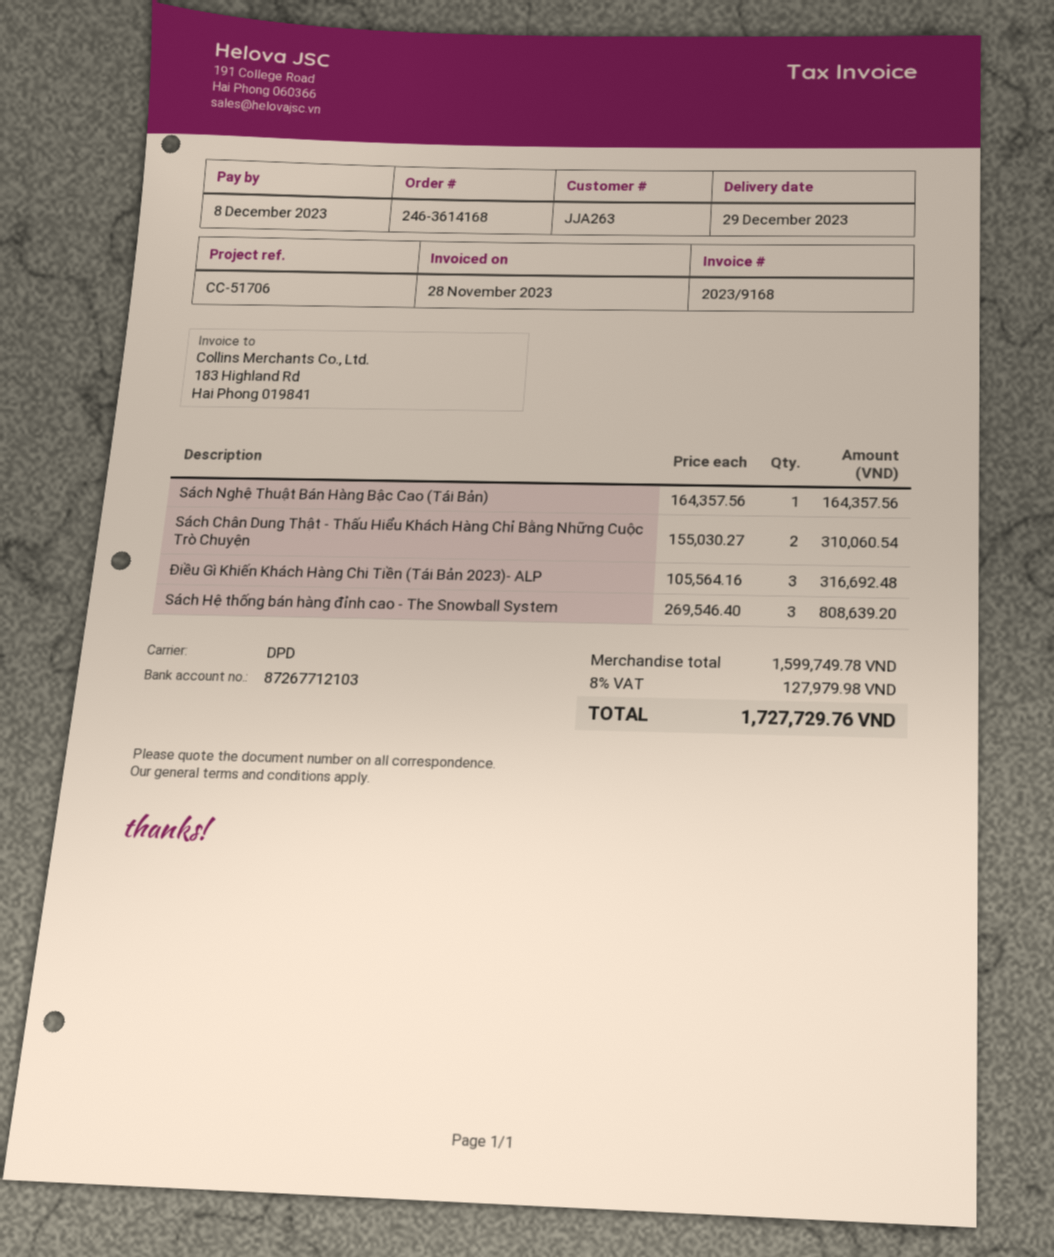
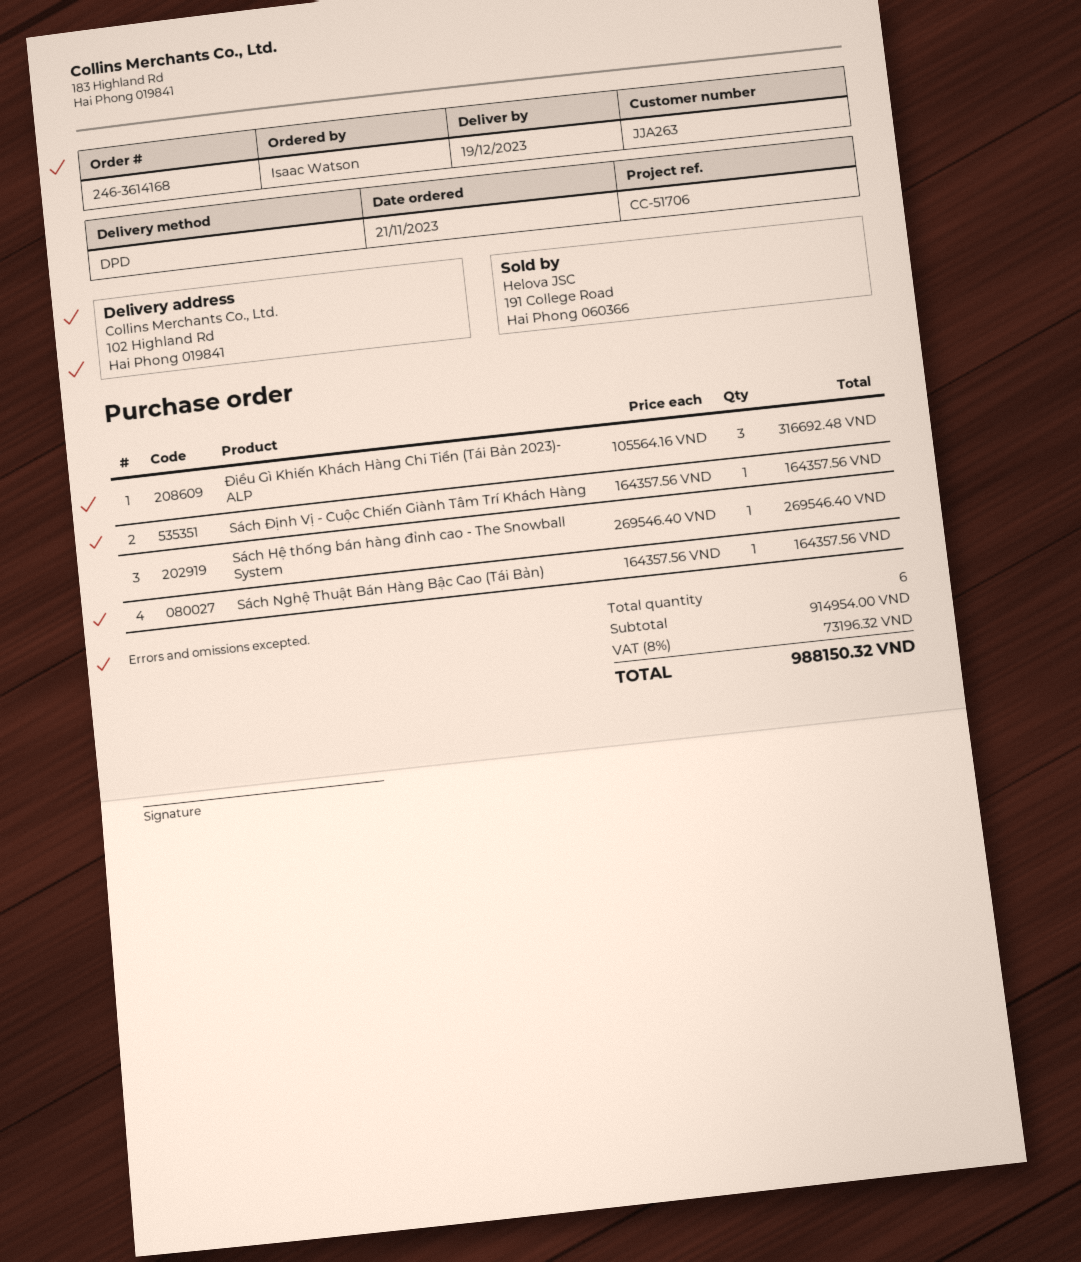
delivery date: 2023-12-29 -> 2023-12-19
Sách Chân Dung Thật - Thấu Hiểu Khách Hàng Chỉ Bằng Những Cuộc Trò Chuyện: 2 x 155030.27 = 310060.54 -> none
Sách Hệ thống bán hàng đỉnh cao - The Snowball System: 3 x 269546.40 = 808639.20 -> 1 x 269546.40 = 269546.40
Sách Định Vị - Cuộc Chiến Giành Tâm Trí Khách Hàng: none -> 1 x 164357.56 = 164357.56
subtotal: 1599749.78 -> 914954.00
tax: 8% = 127979.98 -> 8% = 73196.32
total: 1727729.76 -> 988150.32

